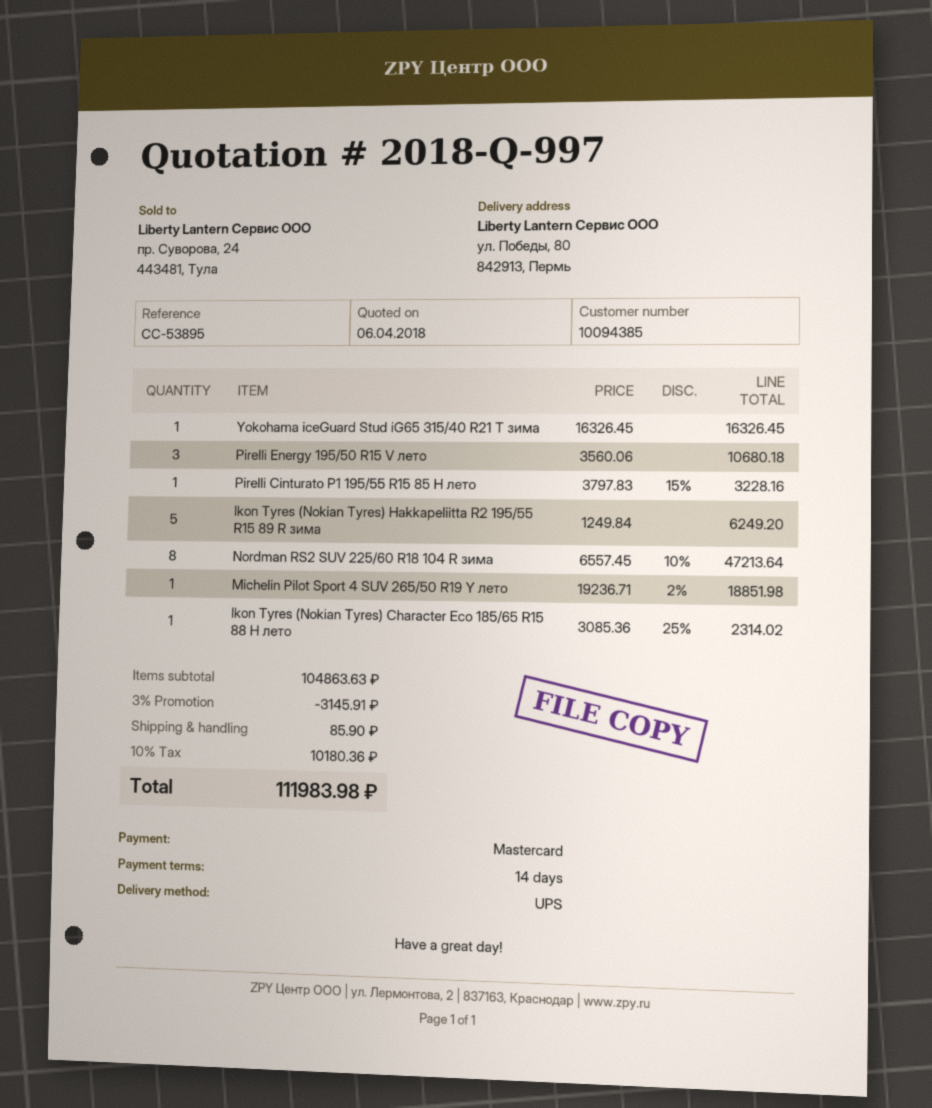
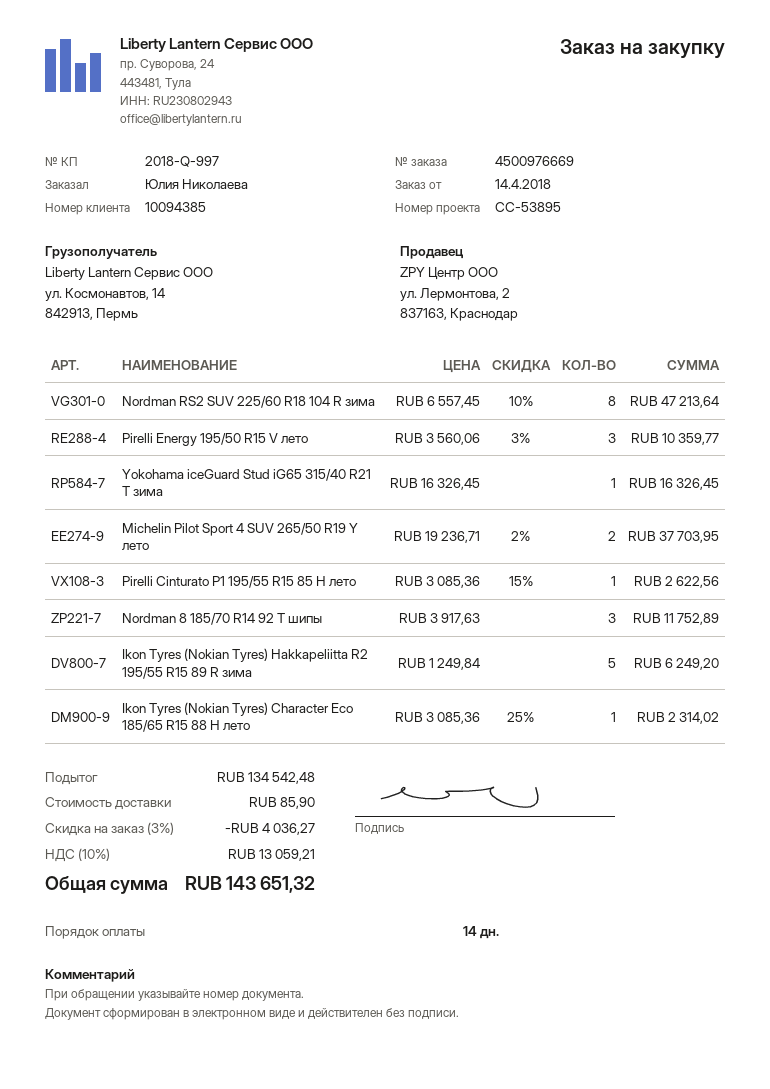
ship to: ул. Победы, 80, 842913, Пермь -> ул. Космонавтов, 14, 842913, Пермь
Pirelli Energy 195/50 R15 V лето: 3 x 3560.06 = 10680.18 -> 3 x 3560.06 - 3% = 10359.77
Pirelli Cinturato P1 195/55 R15 85 H лето: 1 x 3797.83 - 15% = 3228.16 -> 1 x 3085.36 - 15% = 2622.56
Michelin Pilot Sport 4 SUV 265/50 R19 Y лето: 1 x 19236.71 - 2% = 18851.98 -> 2 x 19236.71 - 2% = 37703.95
Nordman 8 185/70 R14 92 T шипы: none -> 3 x 3917.63 = 11752.89
subtotal: 104863.63 -> 134542.48
discount: 3% = 3145.91 -> 3% = 4036.27
tax: 10% = 10180.36 -> 10% = 13059.21
total: 111983.98 -> 143651.32

